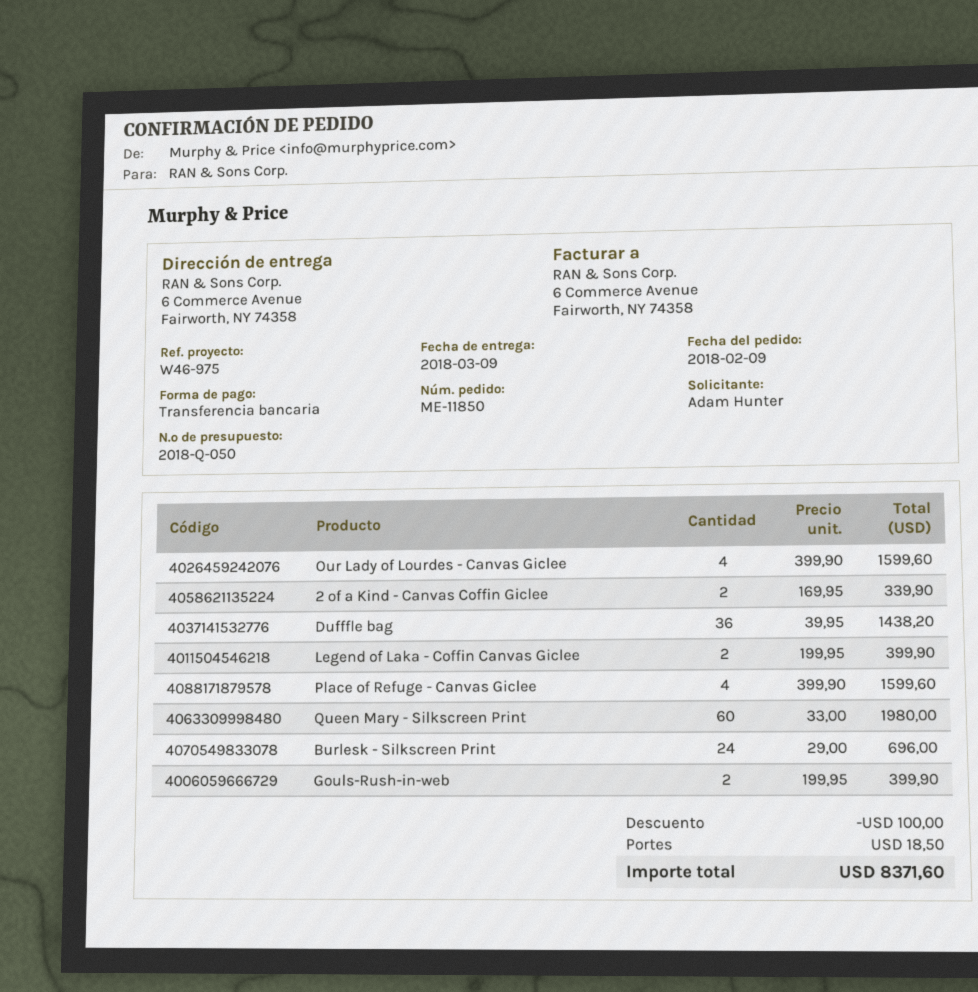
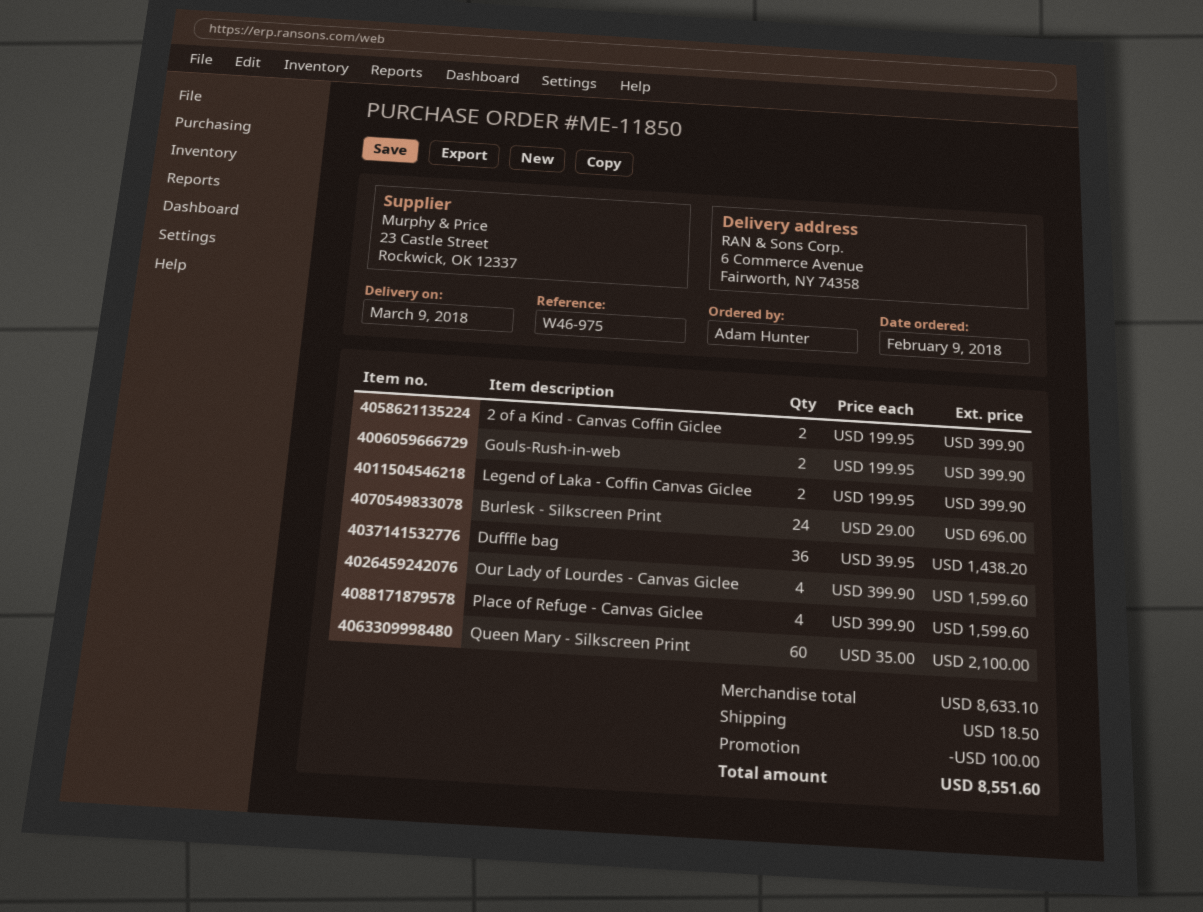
2 of a Kind - Canvas Coffin Giclee: 2 x 169.95 = 339.90 -> 2 x 199.95 = 399.90
Queen Mary - Silkscreen Print: 60 x 33.00 = 1980.00 -> 60 x 35.00 = 2100.00
total: 8371.60 -> 8551.60

